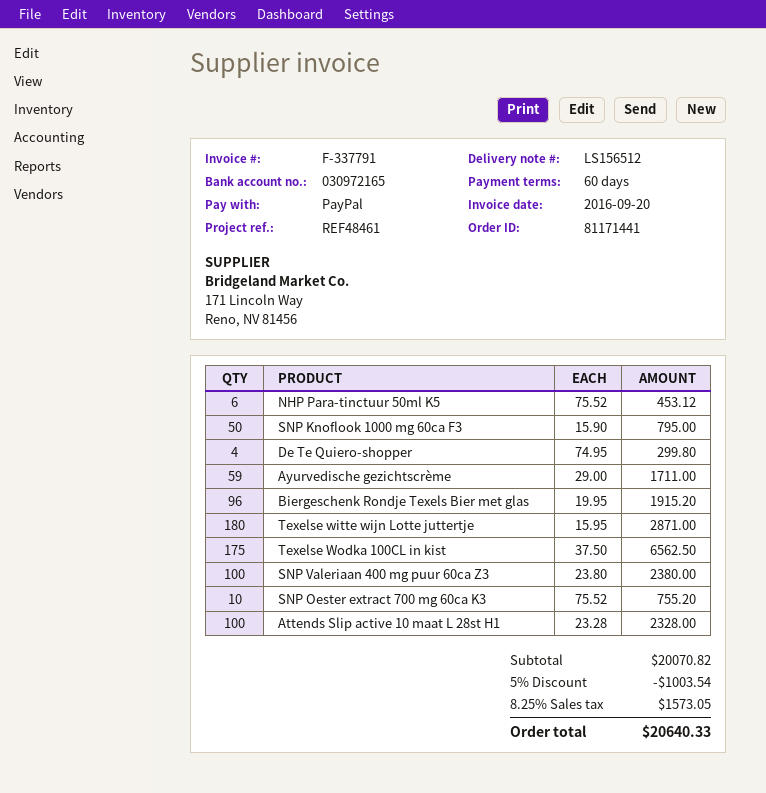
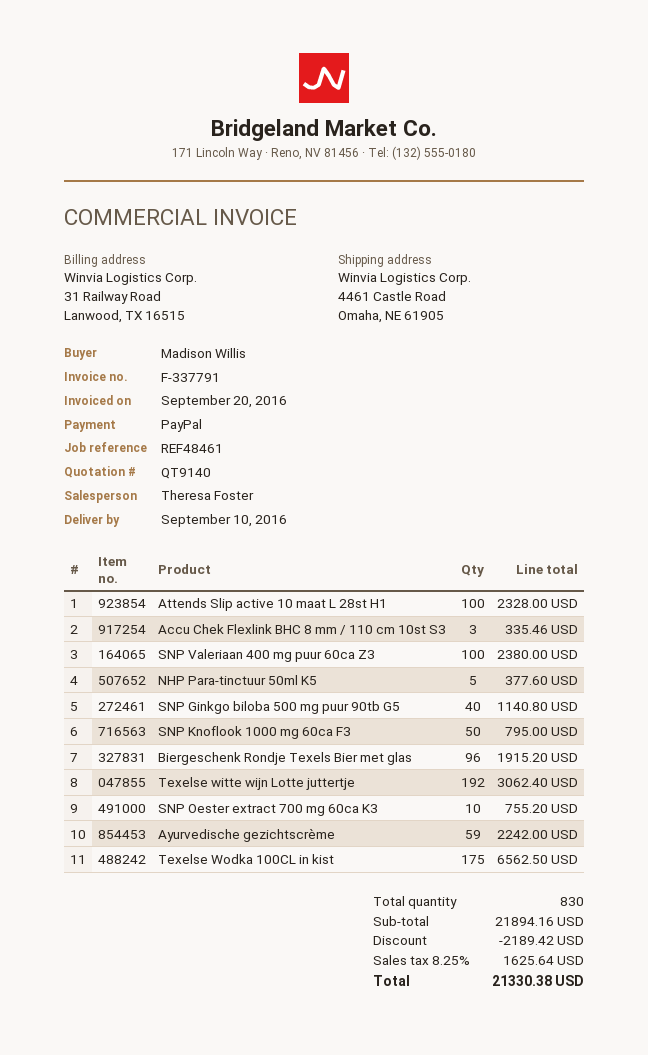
NHP Para-tinctuur 50ml K5: 6 for 453.12 -> 5 for 377.60
De Te Quiero-shopper: 4 for 299.80 -> none
Ayurvedische gezichtscrème: 59 for 1711.00 -> 59 for 2242.00
Texelse witte wijn Lotte juttertje: 180 for 2871.00 -> 192 for 3062.40
Accu Chek Flexlink BHC 8 mm / 110 cm 10st S3: none -> 3 for 335.46
SNP Ginkgo biloba 500 mg puur 90tb G5: none -> 40 for 1140.80
subtotal: 20070.82 -> 21894.16
discount: 1003.54 -> 2189.42
tax: 8.25% = 1573.05 -> 8.25% = 1625.64
total: 20640.33 -> 21330.38

